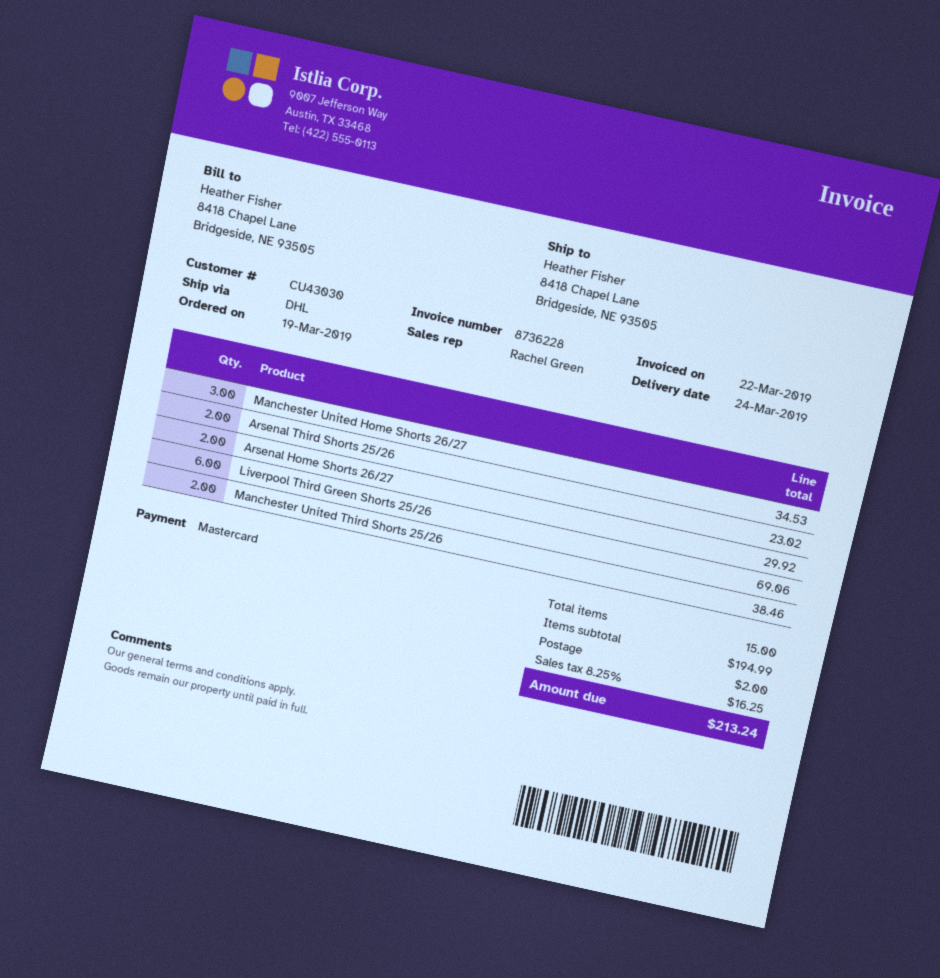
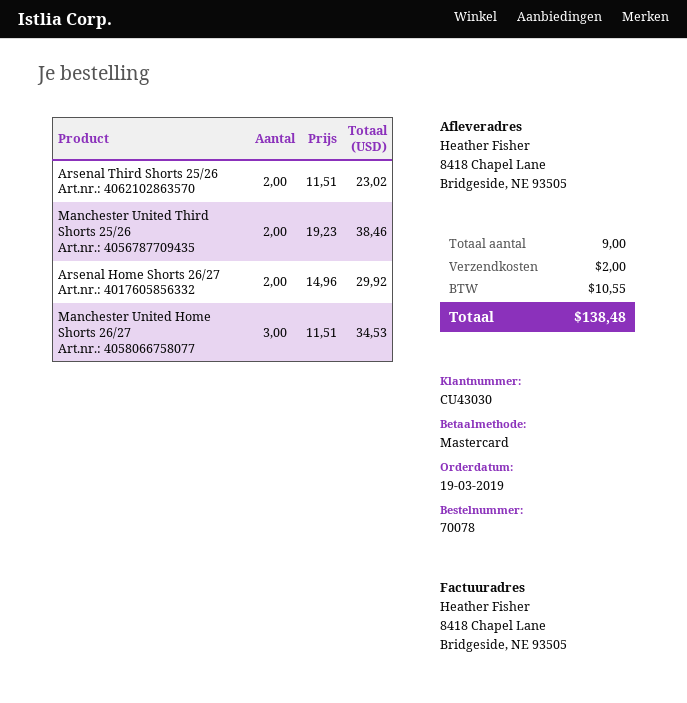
Liverpool Third Green Shorts 25/26: 6 for 69.06 -> none
total quantity: 15 -> 9
tax: 16.25 -> 10.55
total: 213.24 -> 138.48

